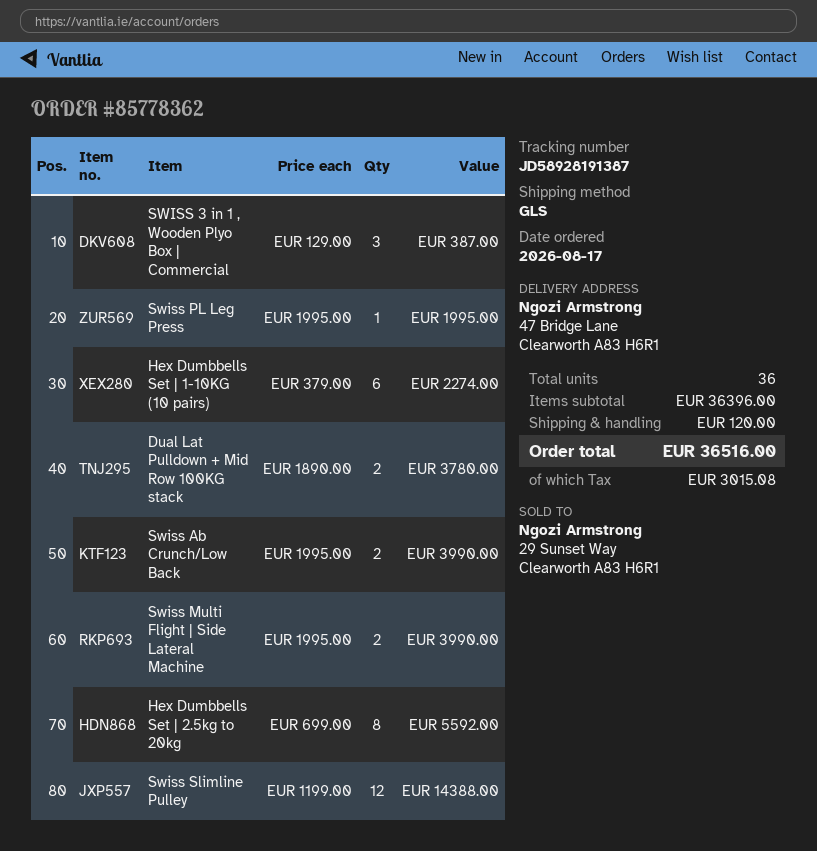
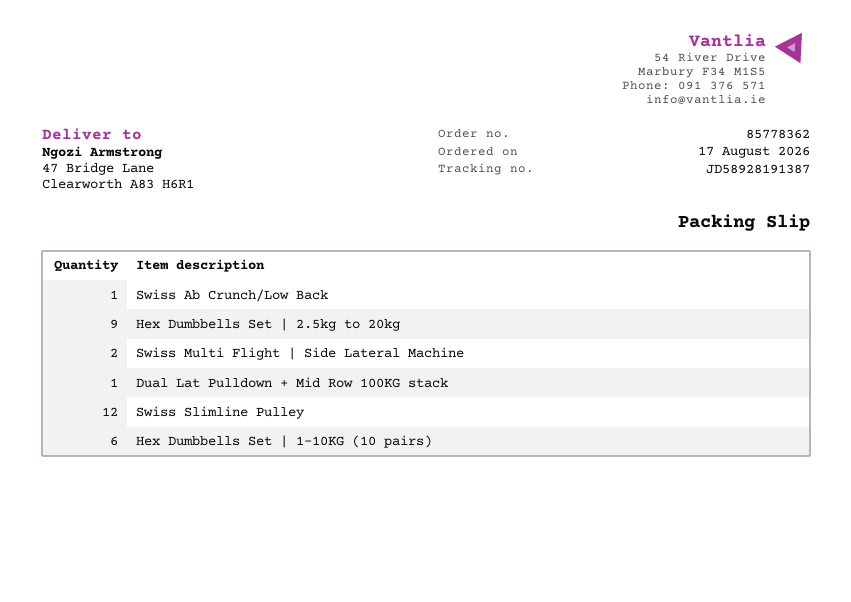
SWISS 3 in 1 , Wooden Plyo Box | Commercial: 3 -> none
Swiss PL Leg Press: 1 -> none
Dual Lat Pulldown + Mid Row 100KG stack: 2 -> 1
Swiss Ab Crunch/Low Back: 2 -> 1
Hex Dumbbells Set | 2.5kg to 20kg: 8 -> 9

